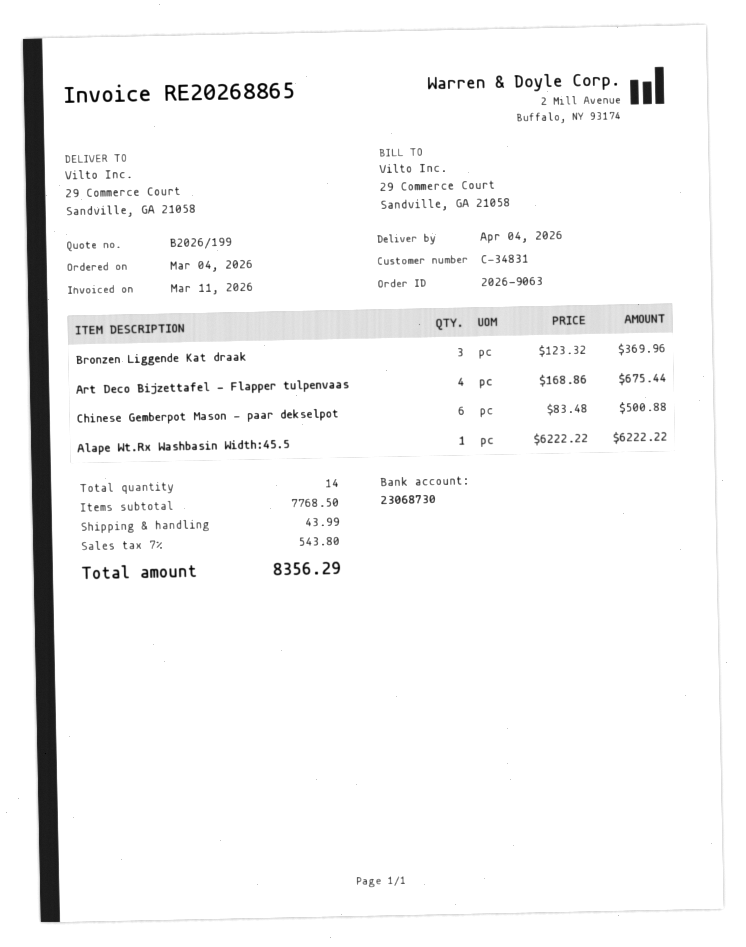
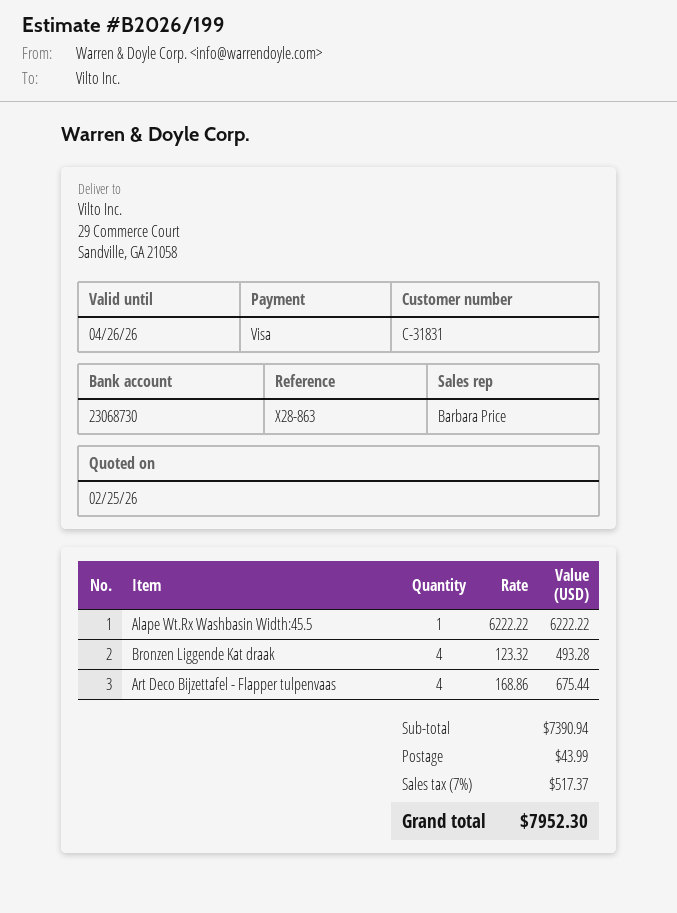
customer number: C-34831 -> C-31831
Bronzen Liggende Kat draak: 3 x 123.32 = 369.96 -> 4 x 123.32 = 493.28
Chinese Gemberpot Mason - paar dekselpot: 6 x 83.48 = 500.88 -> none
subtotal: 7768.50 -> 7390.94
tax: 7% = 543.80 -> 7% = 517.37
total: 8356.29 -> 7952.30

